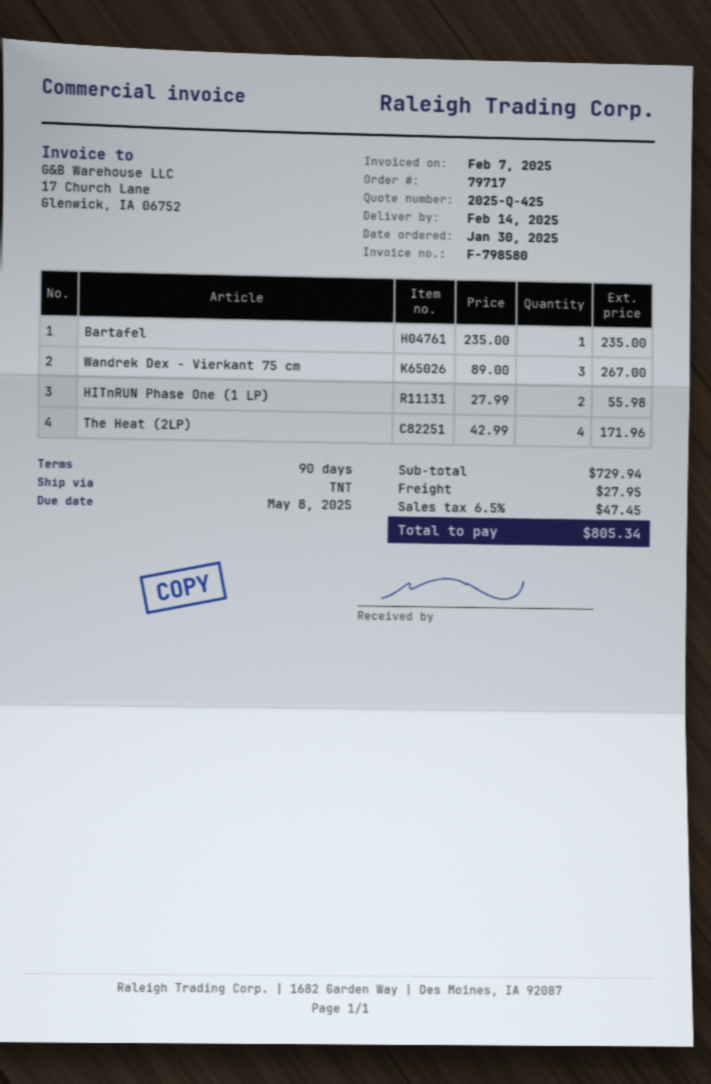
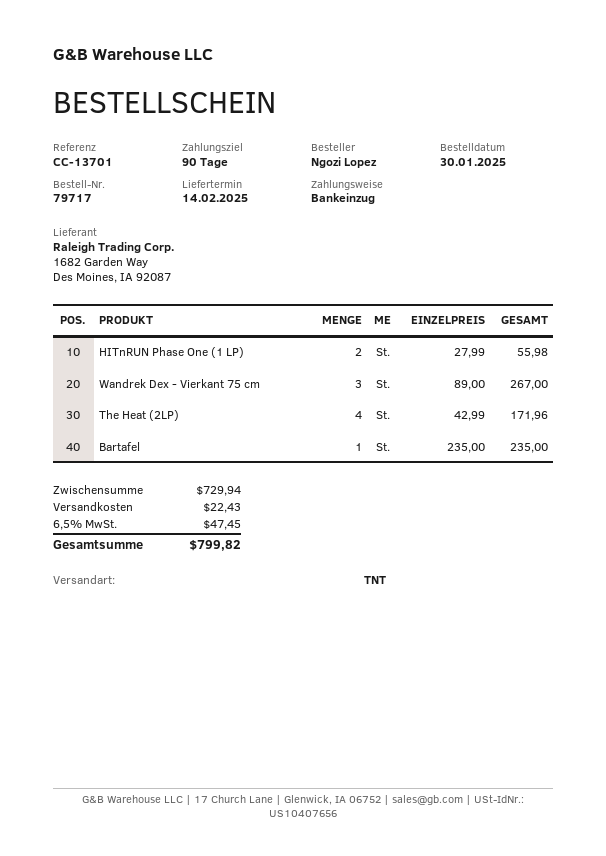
shipping: 27.95 -> 22.43
total: 805.34 -> 799.82

